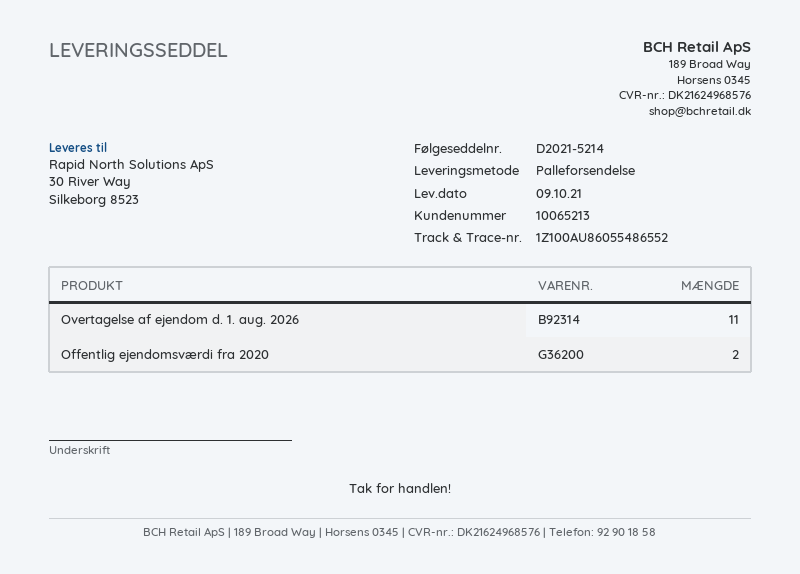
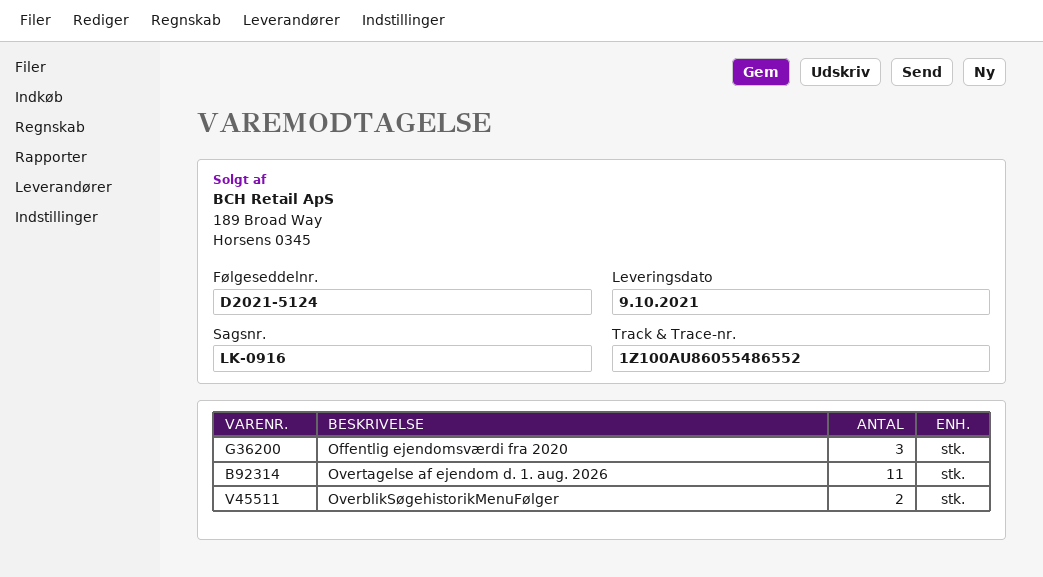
delivery note number: D2021-5214 -> D2021-5124
Offentlig ejendomsværdi fra 2020: 2 -> 3
OverblikSøgehistorikMenuFølger: none -> 2

